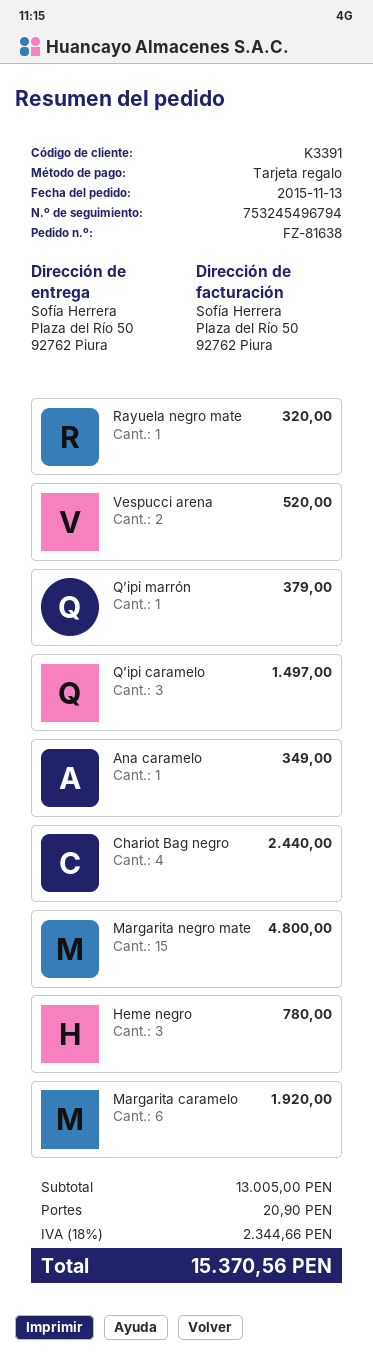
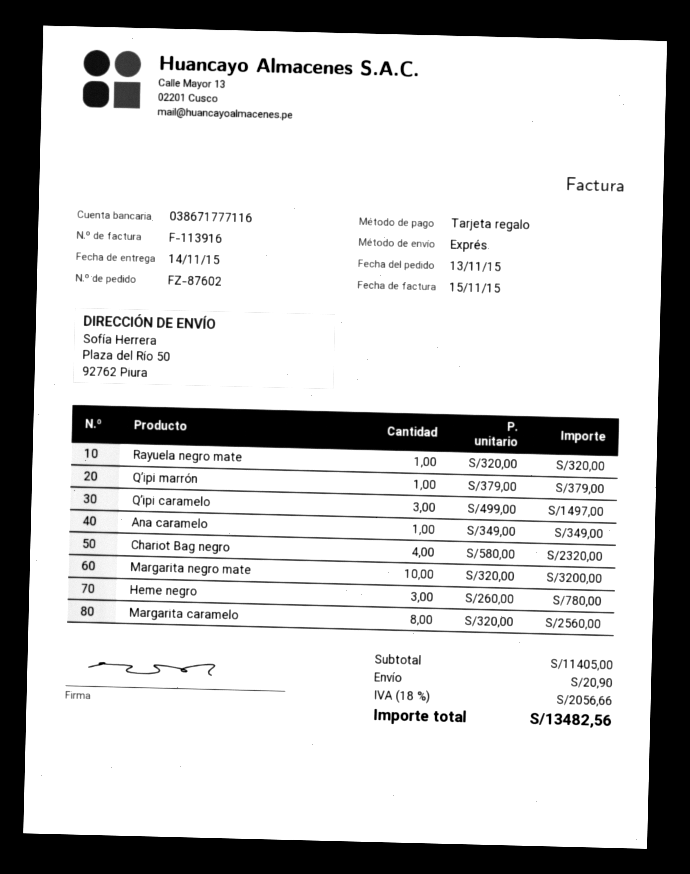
order number: FZ-81638 -> FZ-87602
Vespucci arena: 2 for 520.00 -> none
Chariot Bag negro: 4 for 2440.00 -> 4 for 2320.00
Margarita negro mate: 15 for 4800.00 -> 10 for 3200.00
Margarita caramelo: 6 for 1920.00 -> 8 for 2560.00
subtotal: 13005.00 -> 11405.00
tax: 18% = 2344.66 -> 18% = 2056.66
total: 15370.56 -> 13482.56

